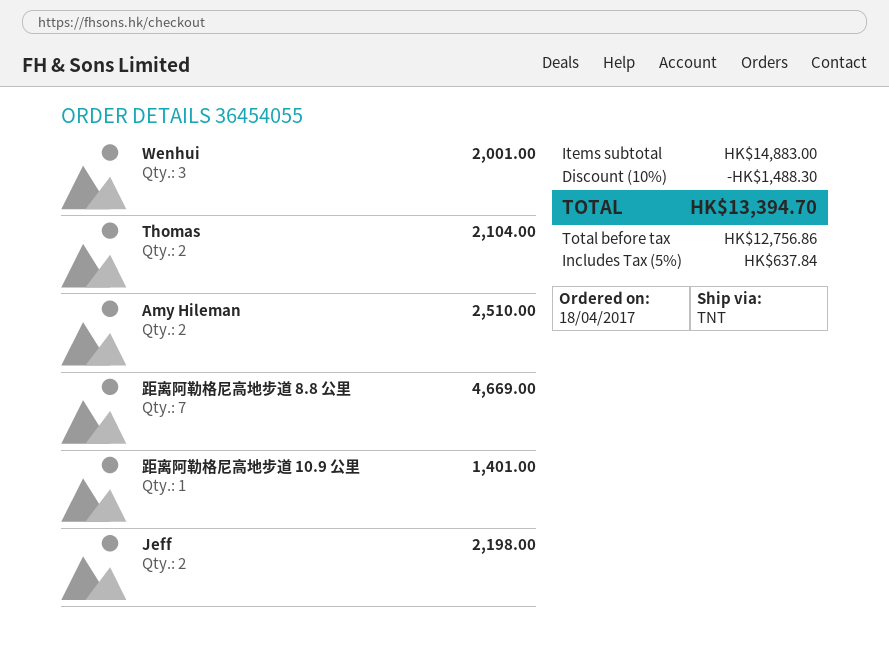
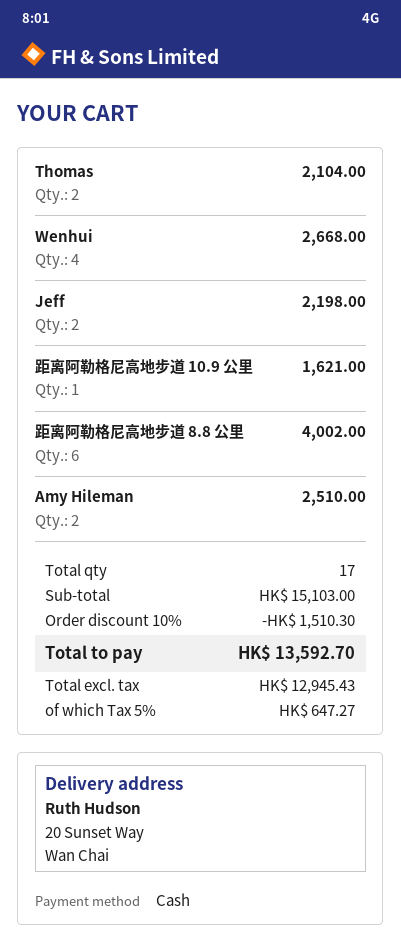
Wenhui: 3 for 2001.00 -> 4 for 2668.00
距离阿勒格尼高地步道 8.8 公里: 7 for 4669.00 -> 6 for 4002.00
距离阿勒格尼高地步道 10.9 公里: 1 for 1401.00 -> 1 for 1621.00
subtotal: 14883.00 -> 15103.00
discount: 10% = 1488.30 -> 10% = 1510.30
net: 12756.86 -> 12945.43
tax: 5% = 637.84 -> 5% = 647.27
total: 13394.70 -> 13592.70

